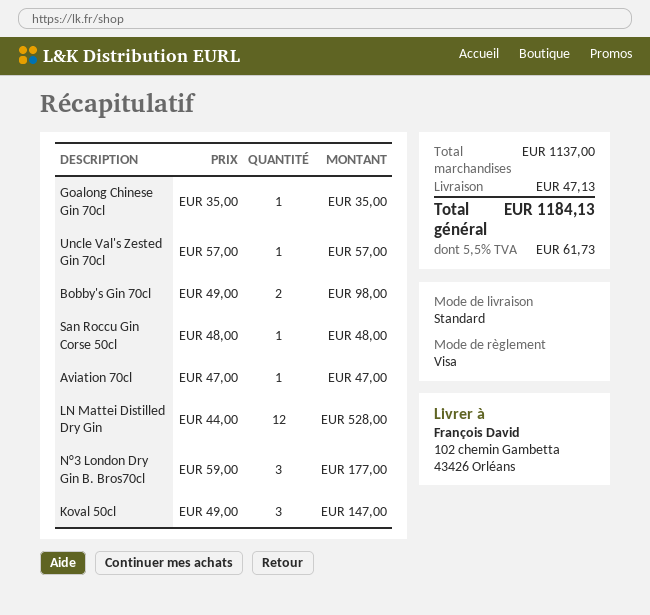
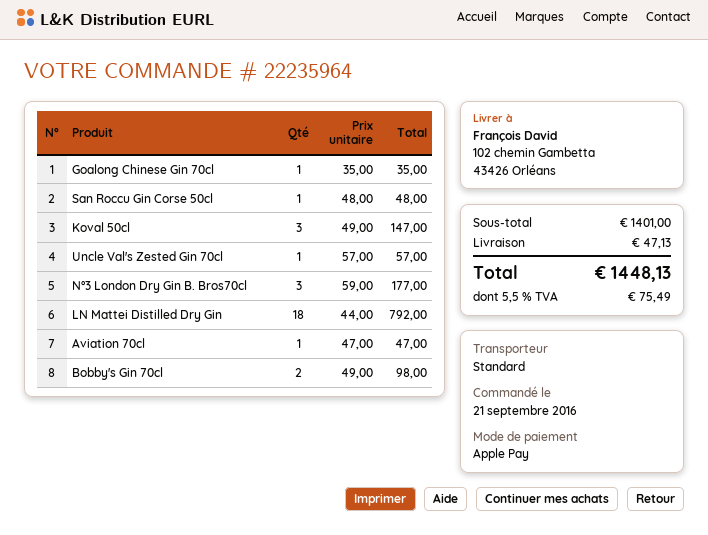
payment method: Visa -> Apple Pay
LN Mattei Distilled Dry Gin: 12 x 44.00 = 528.00 -> 18 x 44.00 = 792.00
subtotal: 1137.00 -> 1401.00
tax: 5.5% = 61.73 -> 5.5% = 75.49
total: 1184.13 -> 1448.13

